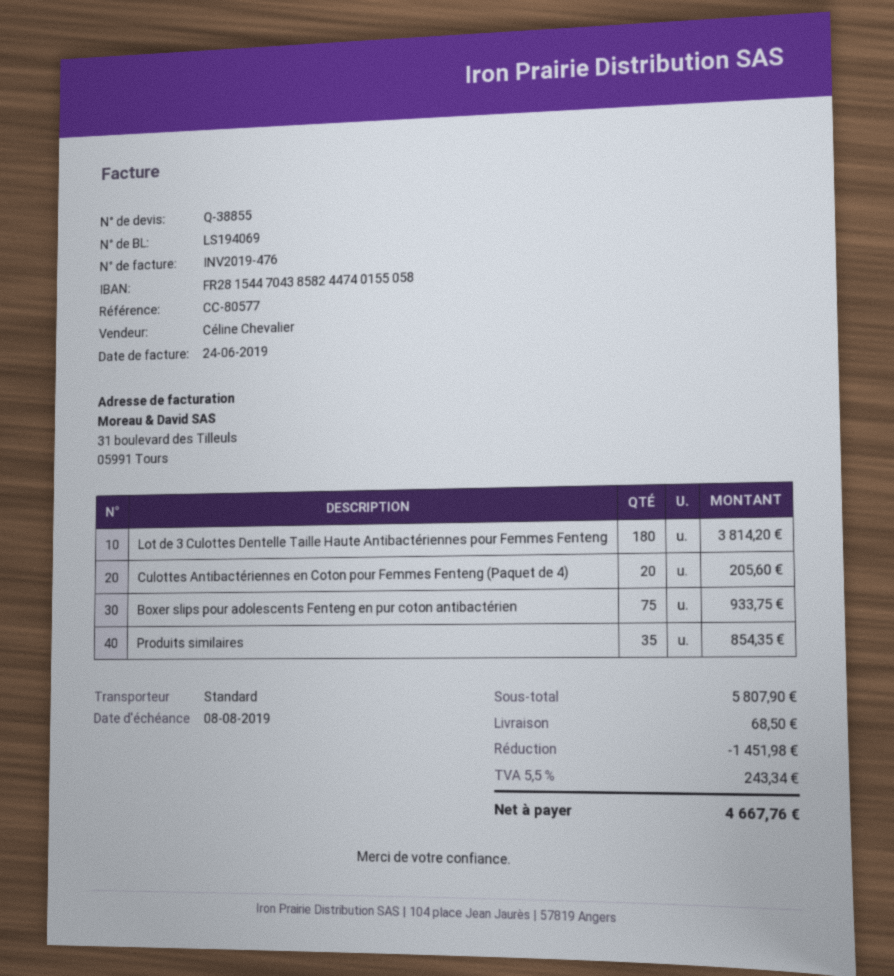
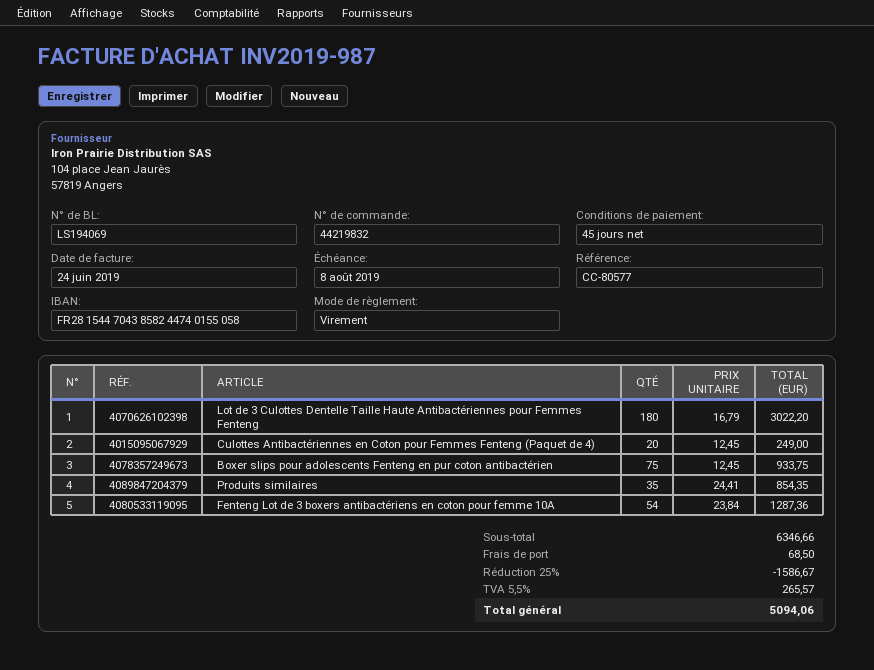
invoice number: INV2019-476 -> INV2019-987
Lot de 3 Culottes Dentelle Taille Haute Antibactériennes pour Femmes Fenteng: 180 for 3814.20 -> 180 for 3022.20
Culottes Antibactériennes en Coton pour Femmes Fenteng (Paquet de 4): 20 for 205.60 -> 20 for 249.00
Fenteng Lot de 3 boxers antibactériens en coton pour femme 10A: none -> 54 for 1287.36
subtotal: 5807.90 -> 6346.66
discount: 1451.98 -> 1586.67
tax: 5.5% = 243.34 -> 5.5% = 265.57
total: 4667.76 -> 5094.06

